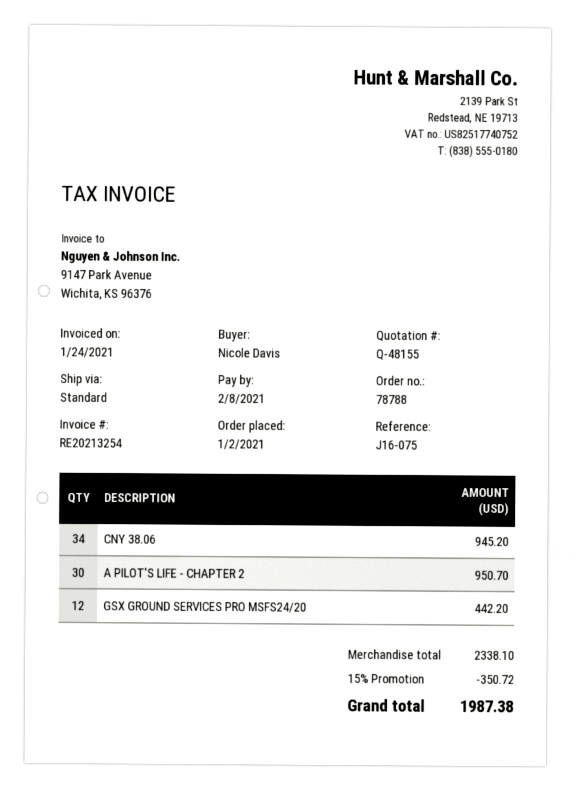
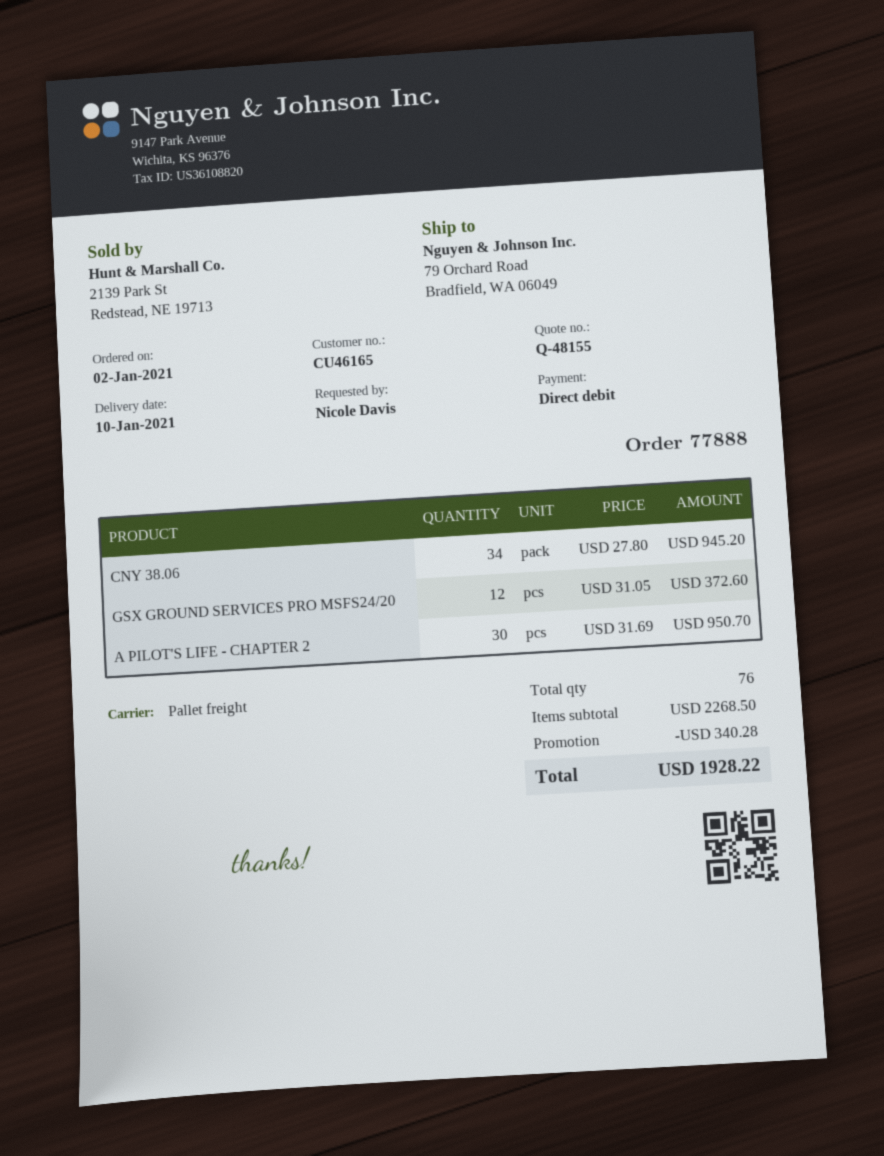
order number: 78788 -> 77888
shipping method: standard -> pallet freight
GSX GROUND SERVICES PRO MSFS24/20: 12 for 442.20 -> 12 for 372.60
subtotal: 2338.10 -> 2268.50
discount: 350.72 -> 340.28
total: 1987.38 -> 1928.22

